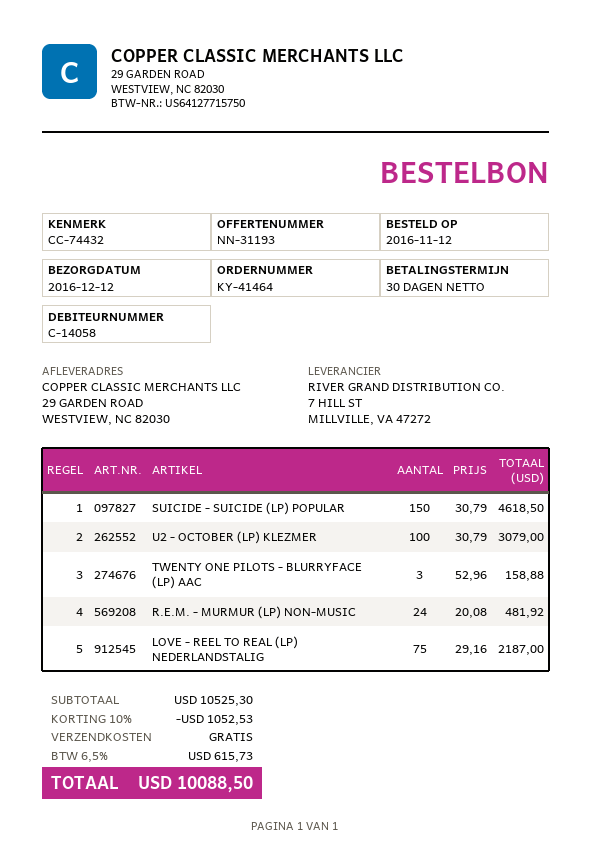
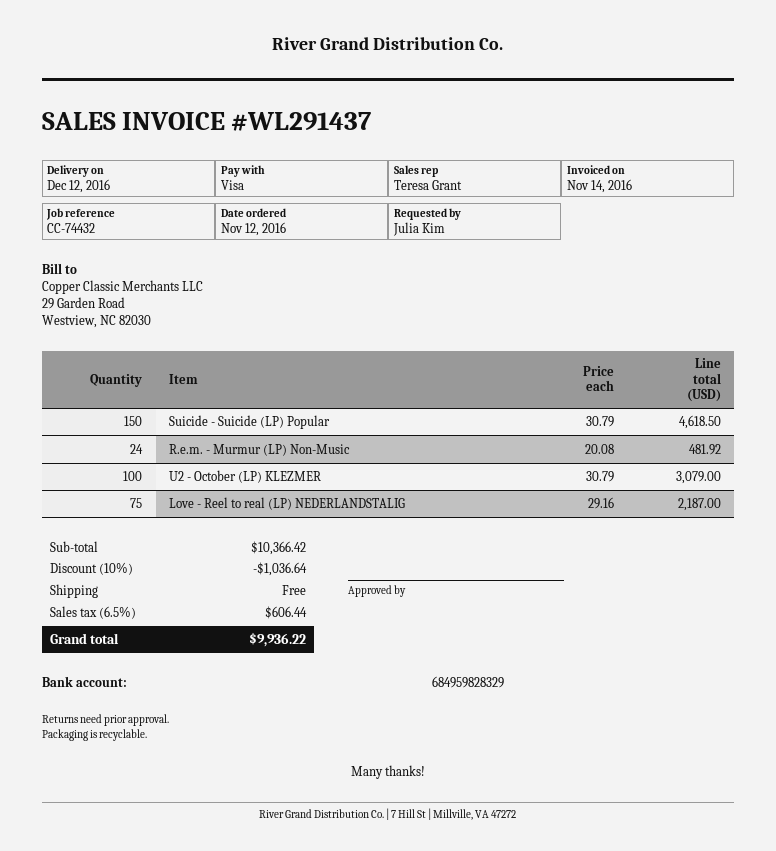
TWENTY ONE PILOTS - BLURRYFACE (LP) AAC: 3 x 52.96 = 158.88 -> none
subtotal: 10525.30 -> 10366.42
discount: 10% = 1052.53 -> 10% = 1036.64
tax: 6.5% = 615.73 -> 6.5% = 606.44
total: 10088.50 -> 9936.22

